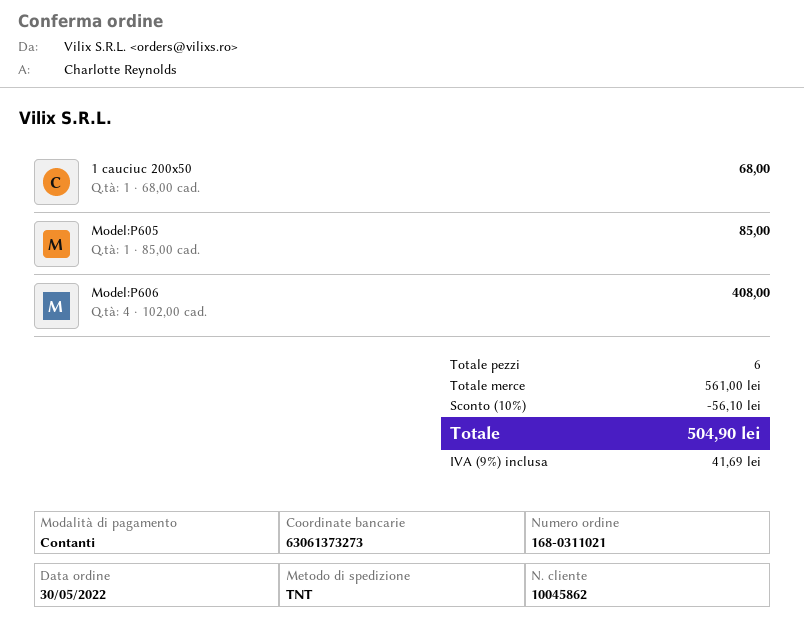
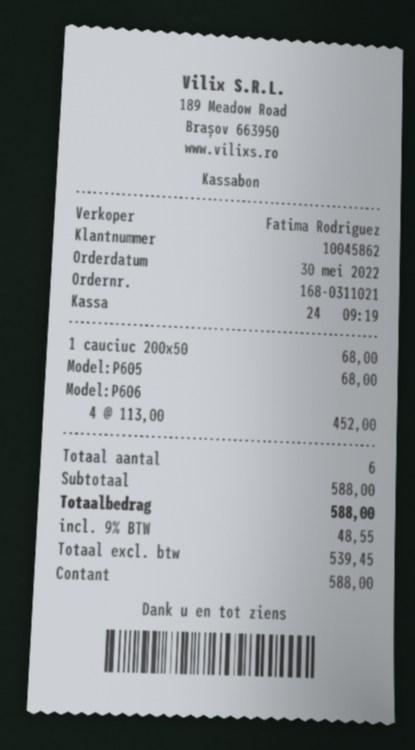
Model:P605: 1 x 85.00 = 85.00 -> 1 x 68.00 = 68.00
Model:P606: 4 x 102.00 = 408.00 -> 4 x 113.00 = 452.00
subtotal: 561.00 -> 588.00
discount: 10% = 56.10 -> none
tax: 9% = 41.69 -> 9% = 48.55
total: 504.90 -> 588.00

